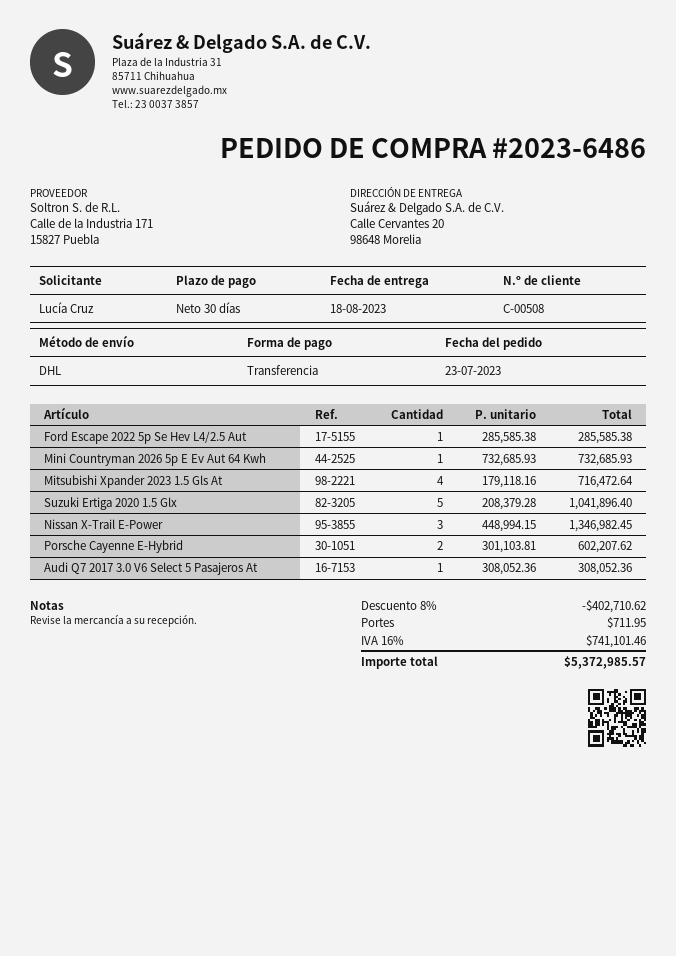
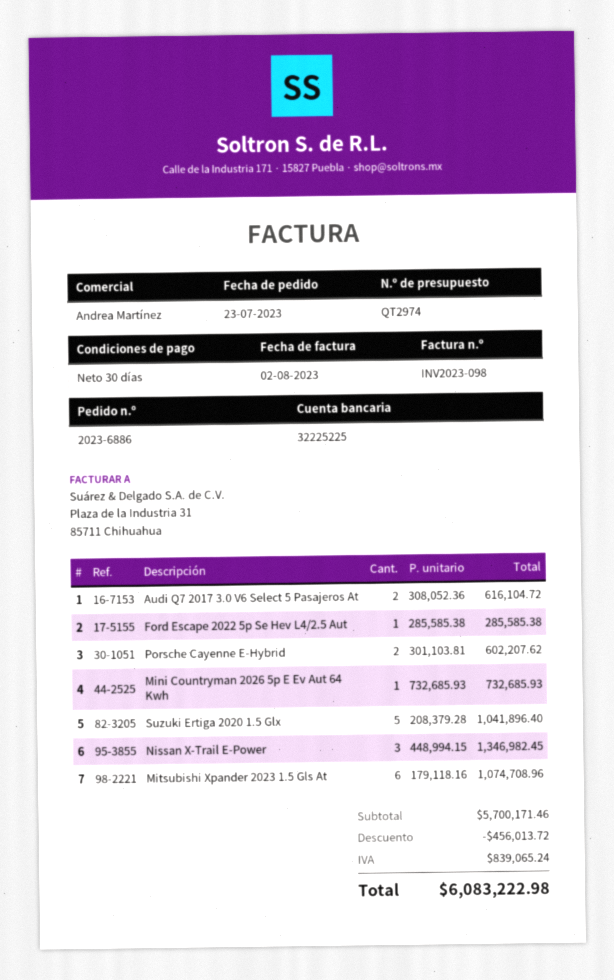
order number: 2023-6486 -> 2023-6886
Mitsubishi Xpander 2023 1.5 Gls At: 4 x 179118.16 = 716472.64 -> 6 x 179118.16 = 1074708.96
Audi Q7 2017 3.0 V6 Select 5 Pasajeros At: 1 x 308052.36 = 308052.36 -> 2 x 308052.36 = 616104.72
discount: 402710.62 -> 456013.72
shipping: 711.95 -> none
tax: 741101.46 -> 839065.24
total: 5372985.57 -> 6083222.98

